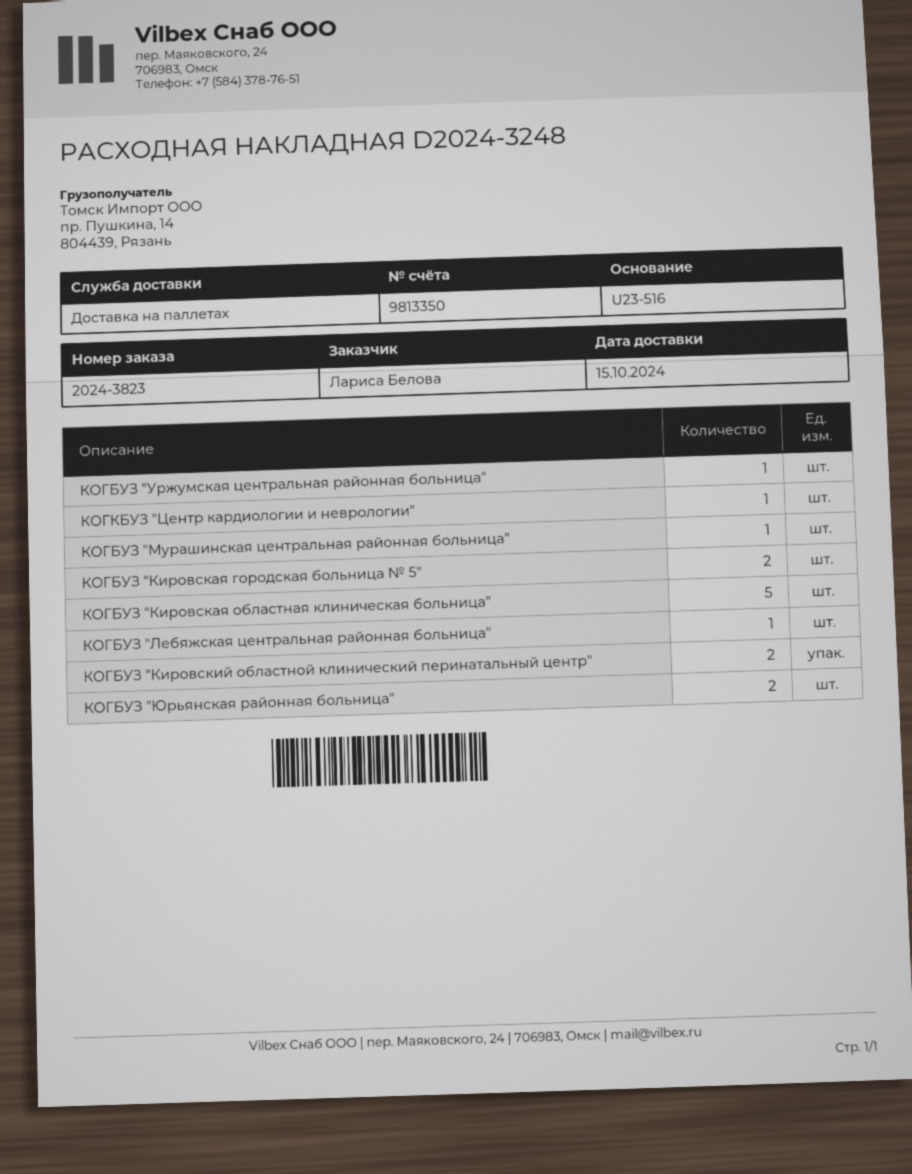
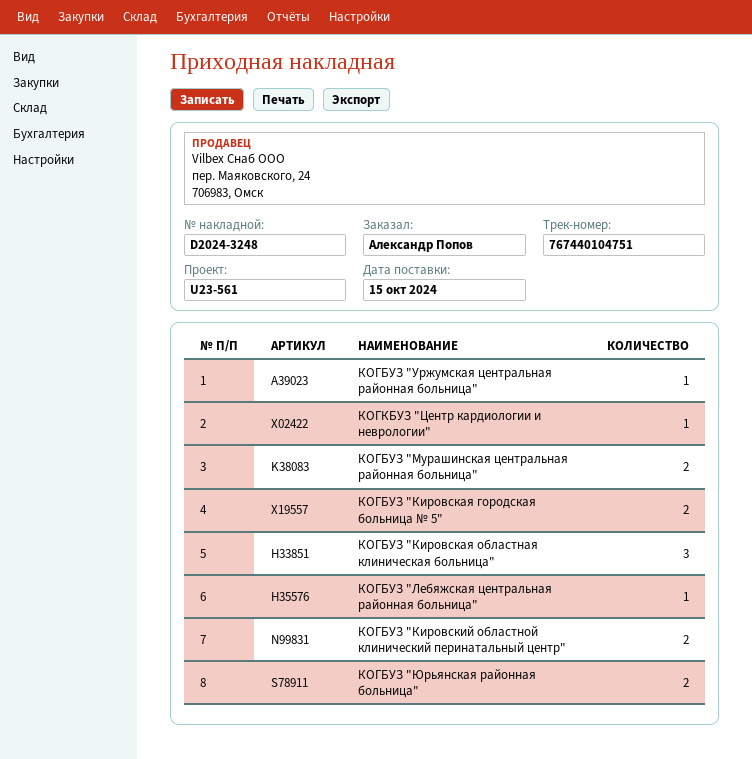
reference: U23-516 -> U23-561
ordered by: Лариса Белова -> Александр Попов
КОГБУЗ "Мурашинская центральная районная больница": 1 -> 2
КОГБУЗ "Кировская областная клиническая больница": 5 -> 3

